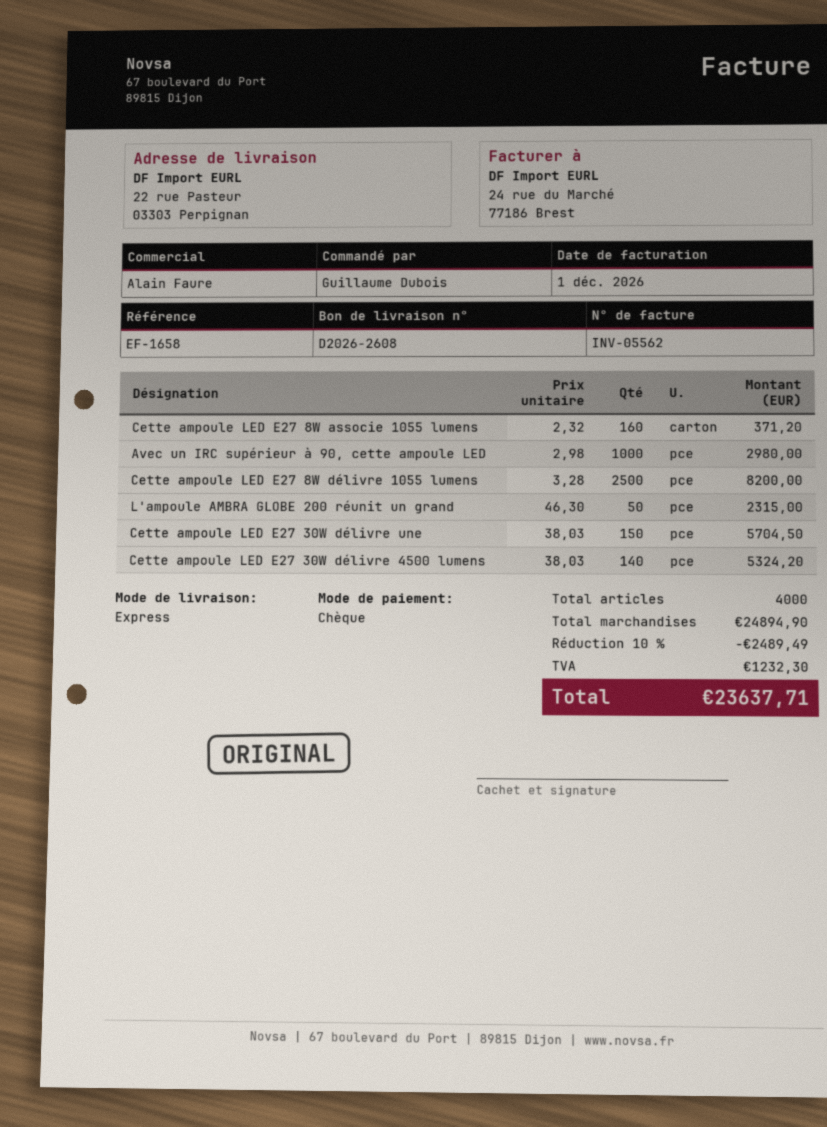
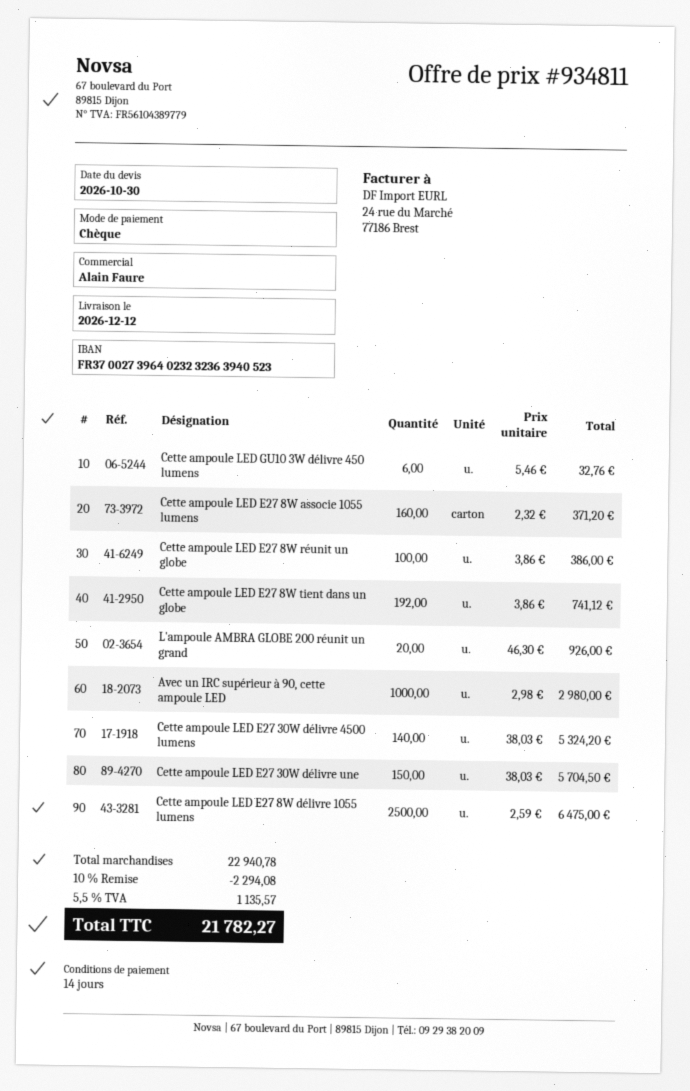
Cette ampoule LED E27 8W délivre 1055 lumens: 2500 x 3.28 = 8200.00 -> 2500 x 2.59 = 6475.00
L'ampoule AMBRA GLOBE 200 réunit un grand: 50 x 46.30 = 2315.00 -> 20 x 46.30 = 926.00
Cette ampoule LED GU10 3W délivre 450 lumens: none -> 6 x 5.46 = 32.76
Cette ampoule LED E27 8W réunit un globe: none -> 100 x 3.86 = 386.00
Cette ampoule LED E27 8W tient dans un globe: none -> 192 x 3.86 = 741.12
subtotal: 24894.90 -> 22940.78
discount: 10% = 2489.49 -> 10% = 2294.08
tax: 1232.30 -> 1135.57
total: 23637.71 -> 21782.27

